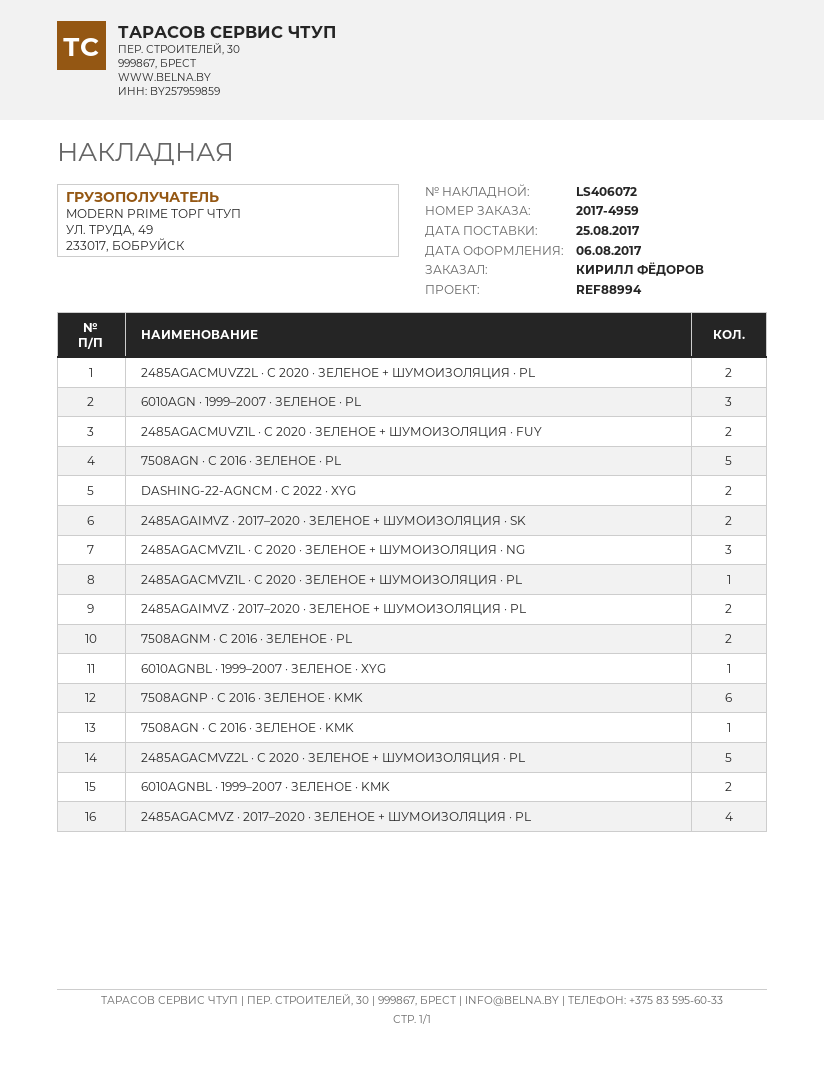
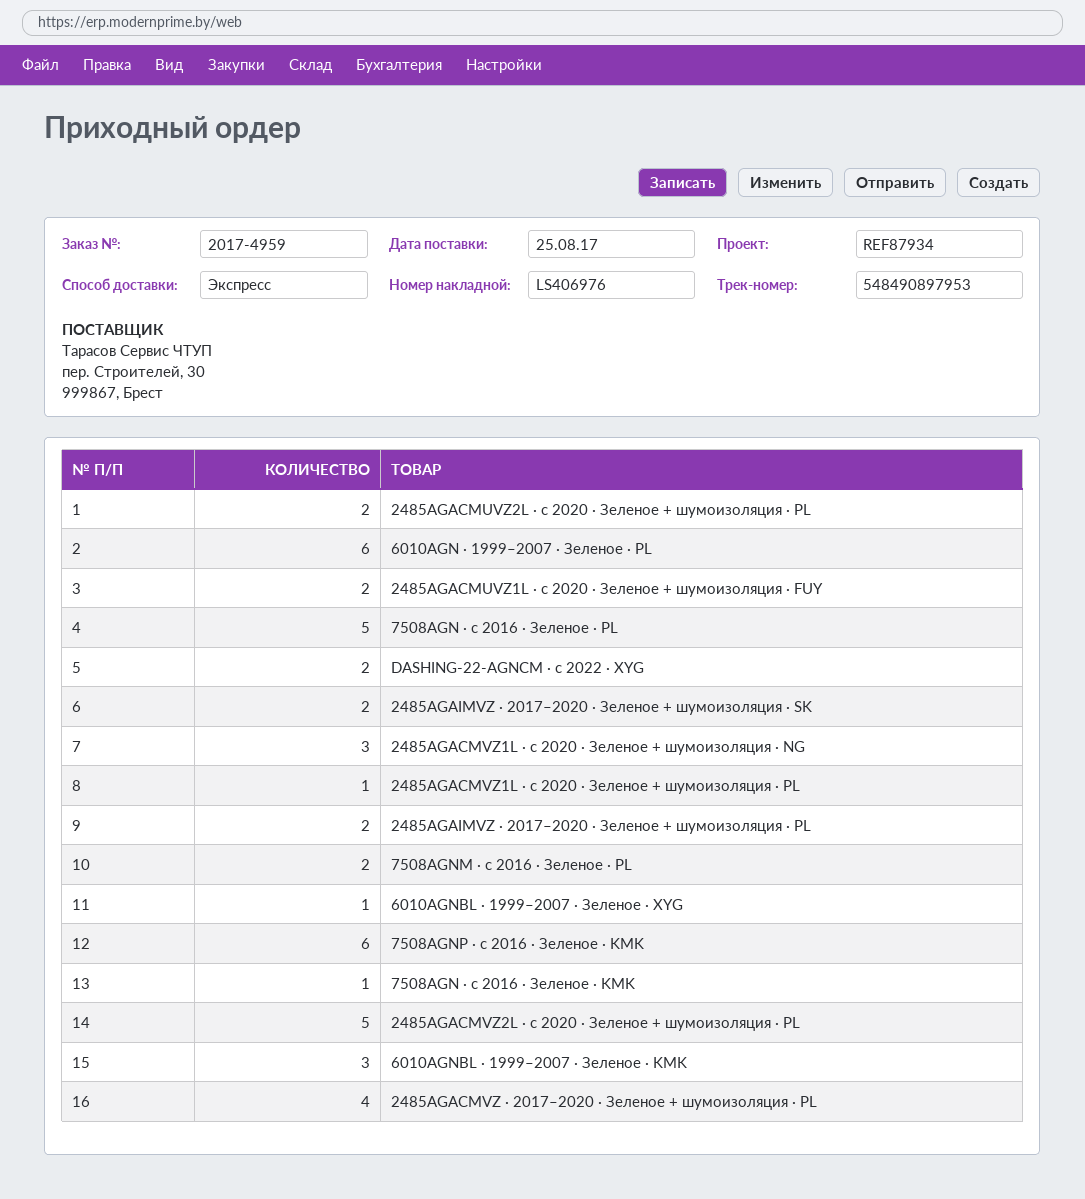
delivery note number: LS406072 -> LS406976
reference: REF88994 -> REF87934
6010AGN · 1999–2007 · ЗЕЛЕНОЕ · PL: 3 -> 6
6010AGNBL · 1999–2007 · ЗЕЛЕНОЕ · KMK: 2 -> 3

